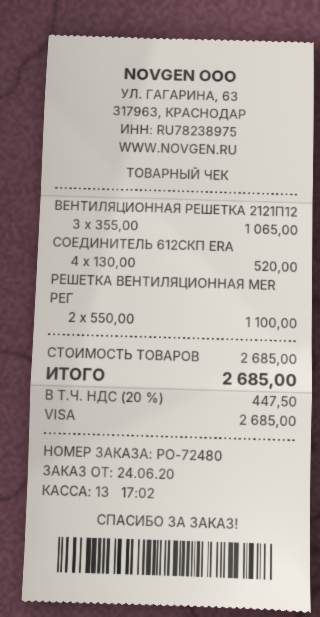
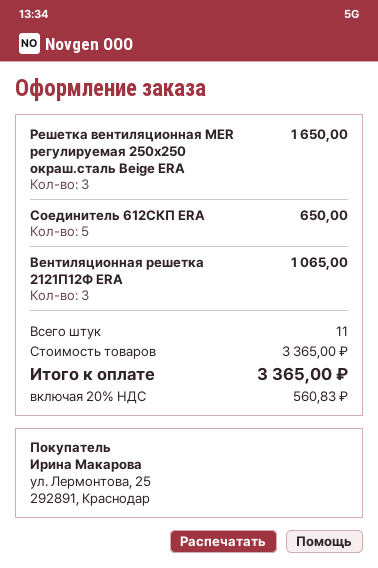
СОЕДИНИТЕЛЬ 612СКП ERA: 4 for 520.00 -> 5 for 650.00
РЕШЕТКА ВЕНТИЛЯЦИОННАЯ MER РЕГ: 2 for 1100.00 -> 3 for 1650.00
subtotal: 2685.00 -> 3365.00
tax: 20% = 447.50 -> 20% = 560.83
total: 2685.00 -> 3365.00

